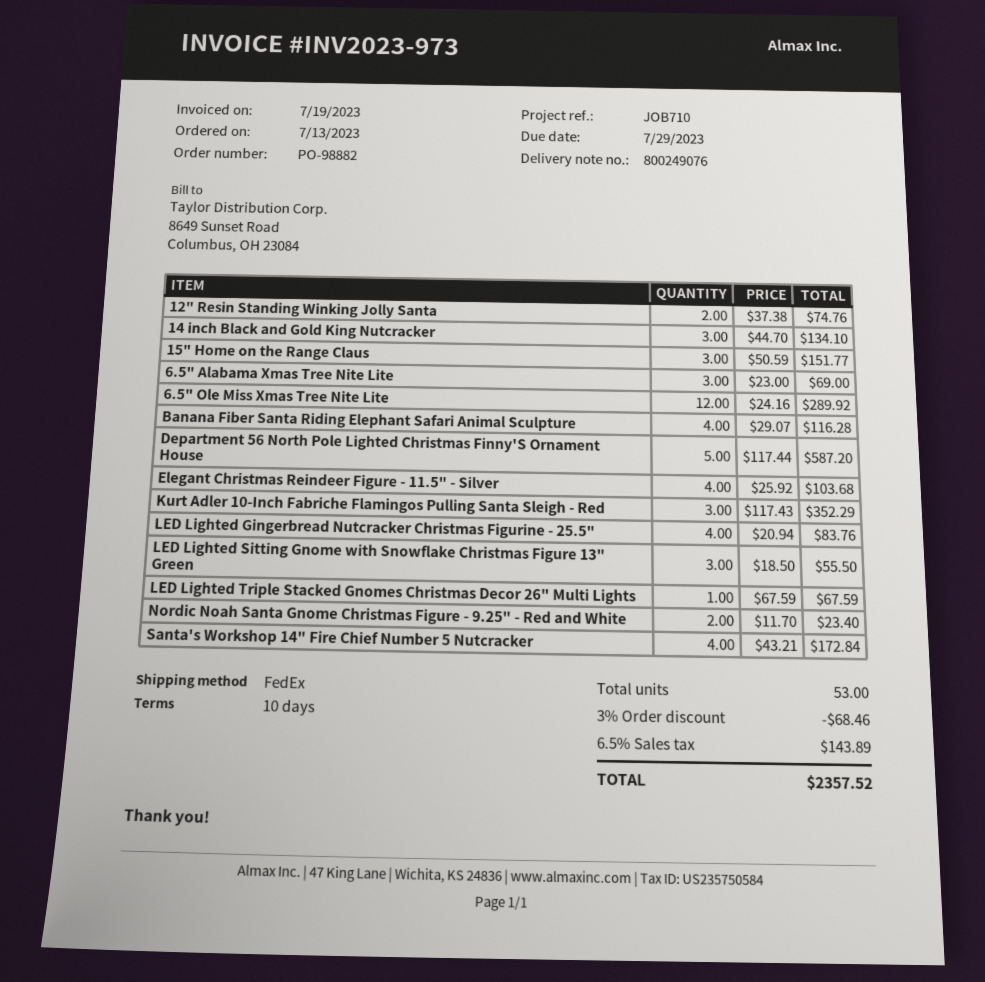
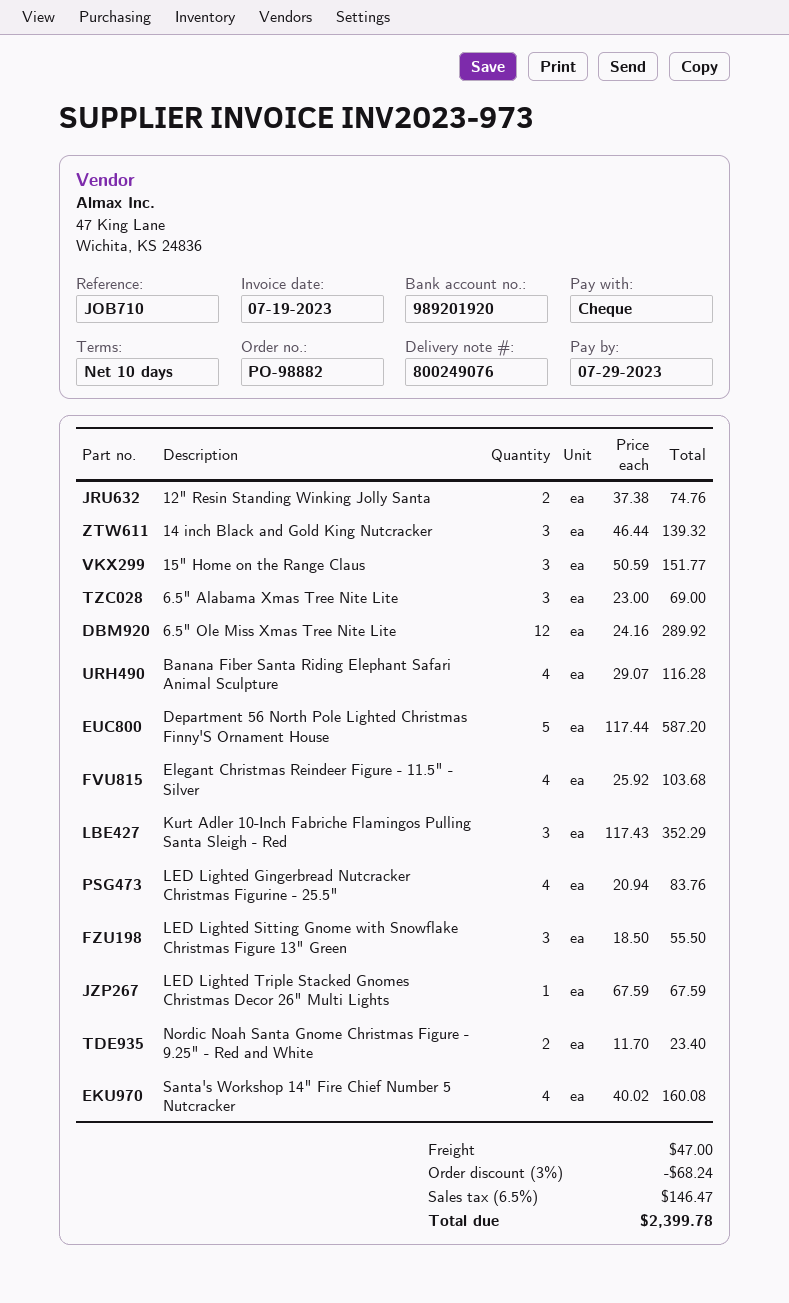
14 inch Black and Gold King Nutcracker: 3 x 44.70 = 134.10 -> 3 x 46.44 = 139.32
Santa's Workshop 14" Fire Chief Number 5 Nutcracker: 4 x 43.21 = 172.84 -> 4 x 40.02 = 160.08
discount: 3% = 68.46 -> 3% = 68.24
shipping: none -> 47.00
tax: 6.5% = 143.89 -> 6.5% = 146.47
total: 2357.52 -> 2399.78

